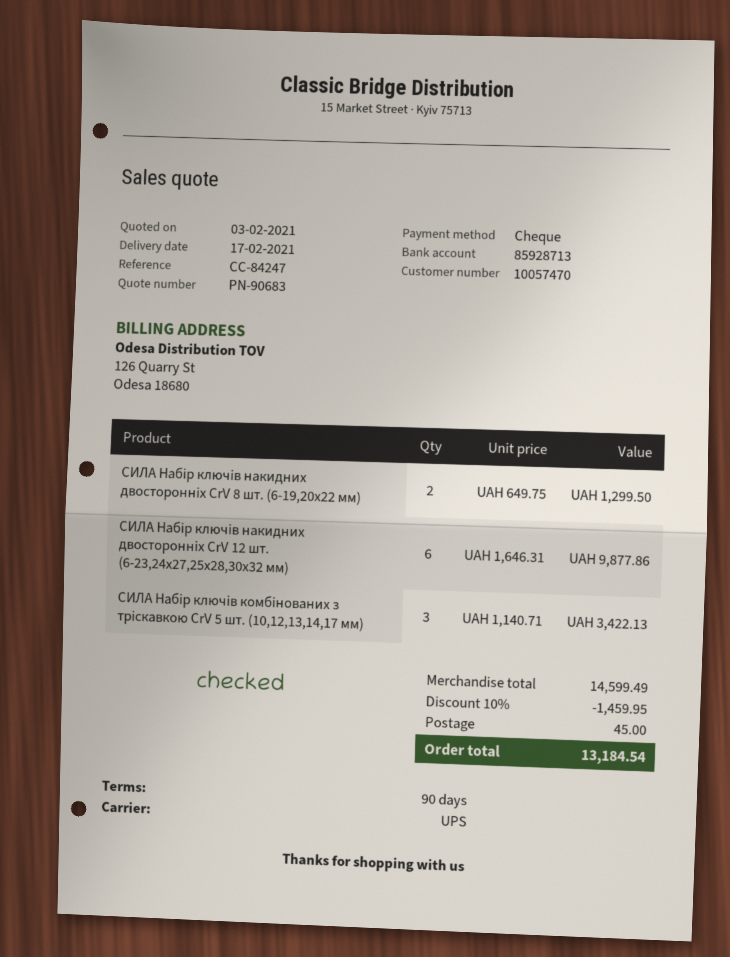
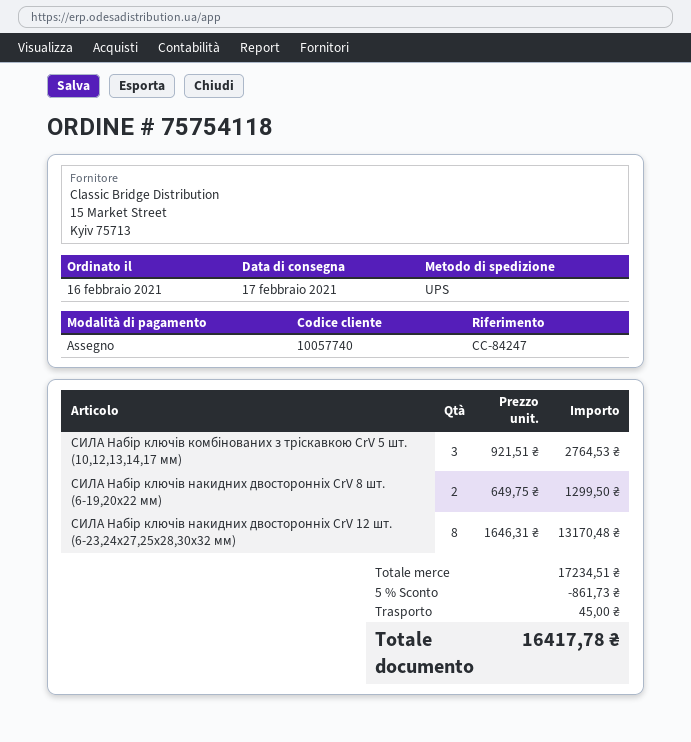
customer number: 10057470 -> 10057740
СИЛА Набір ключів накидних двосторонніх CrV 12 шт. (6-23,24x27,25х28,30х32 мм): 6 x 1646.31 = 9877.86 -> 8 x 1646.31 = 13170.48
СИЛА Набір ключів комбінованих з тріскавкою CrV 5 шт. (10,12,13,14,17 мм): 3 x 1140.71 = 3422.13 -> 3 x 921.51 = 2764.53
subtotal: 14599.49 -> 17234.51
discount: 10% = 1459.95 -> 5% = 861.73
total: 13184.54 -> 16417.78

